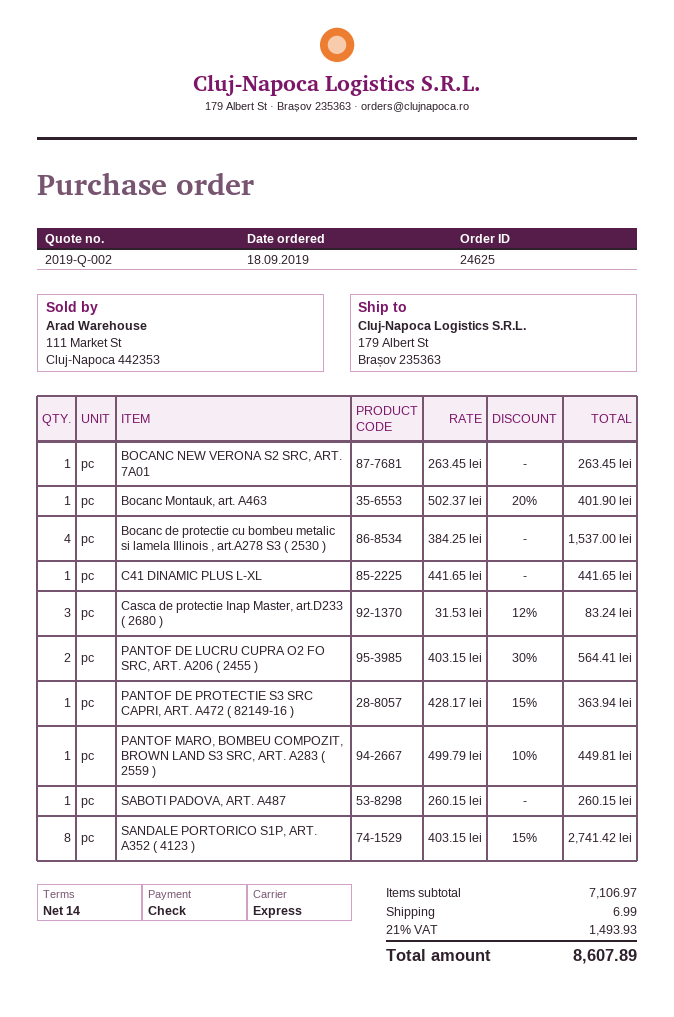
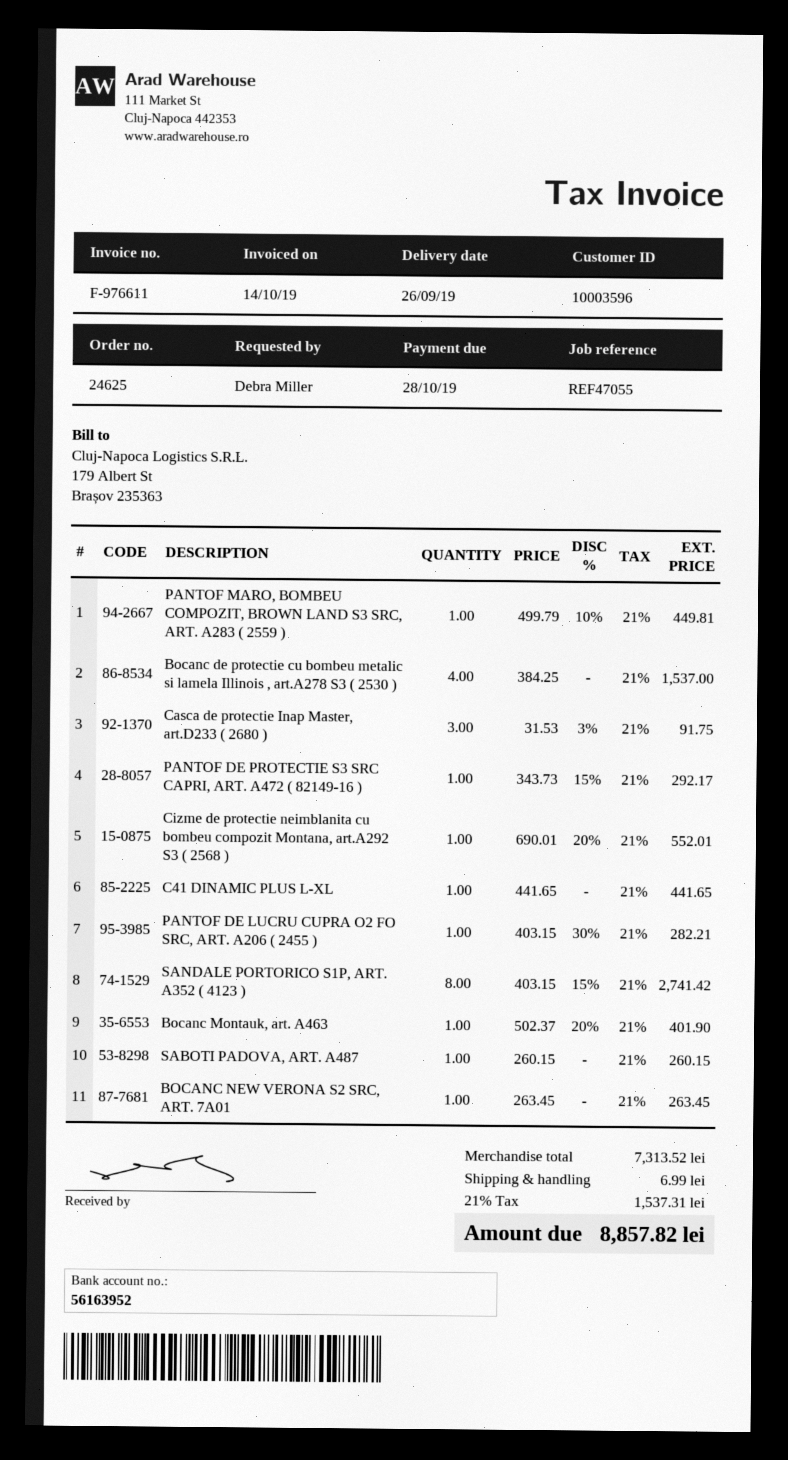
Casca de protectie Inap Master, art.D233 ( 2680 ): 3 x 31.53 - 12% = 83.24 -> 3 x 31.53 - 3% = 91.75
PANTOF DE LUCRU CUPRA O2 FO SRC, ART. A206 ( 2455 ): 2 x 403.15 - 30% = 564.41 -> 1 x 403.15 - 30% = 282.21
PANTOF DE PROTECTIE S3 SRC CAPRI, ART. A472 ( 82149-16 ): 1 x 428.17 - 15% = 363.94 -> 1 x 343.73 - 15% = 292.17
Cizme de protectie neimblanita cu bombeu compozit Montana, art.A292 S3 ( 2568 ): none -> 1 x 690.01 - 20% = 552.01
subtotal: 7106.97 -> 7313.52
tax: 21% = 1493.93 -> 21% = 1537.31
total: 8607.89 -> 8857.82

